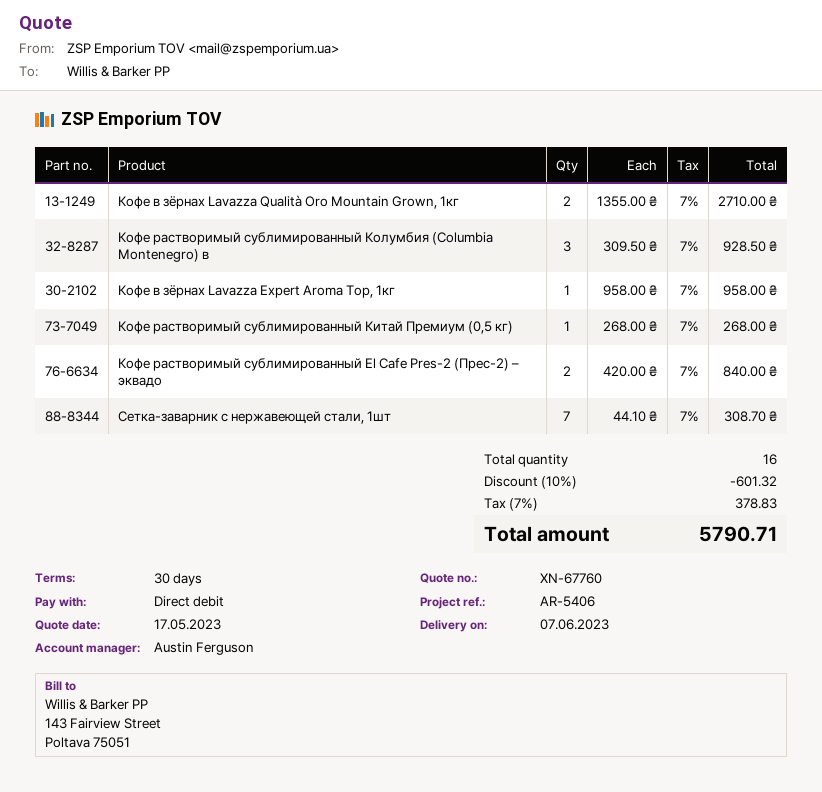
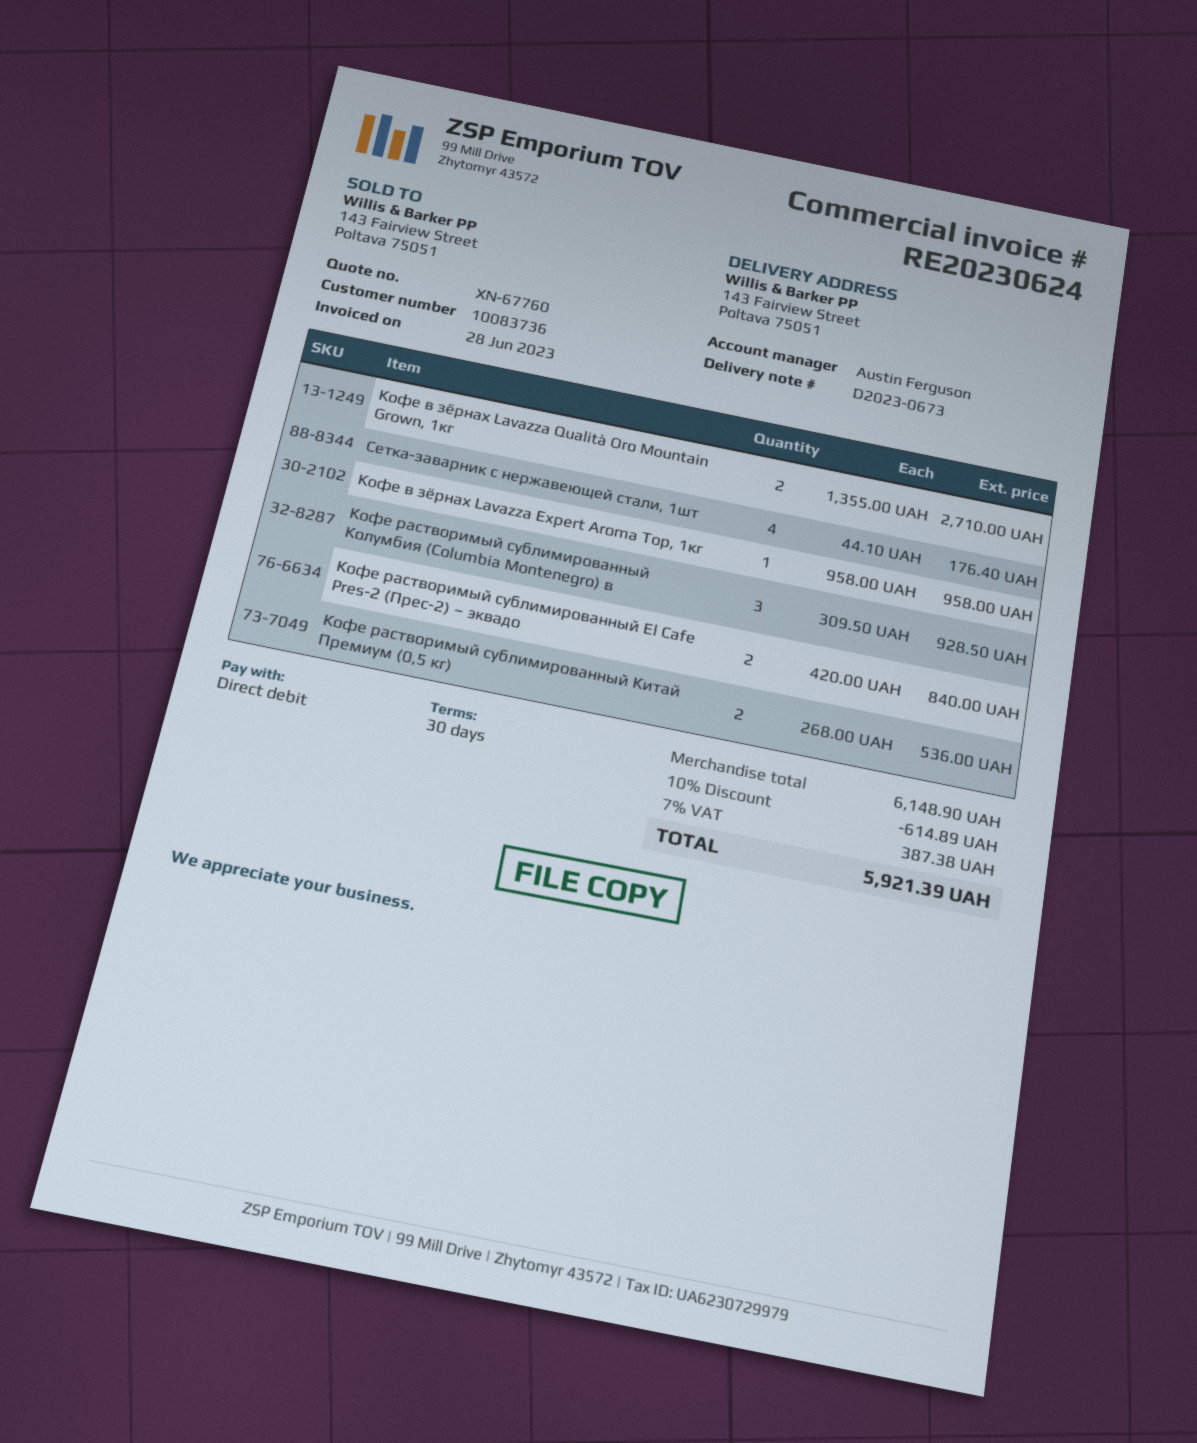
Кофе растворимый сублимированный Китай Премиум (0,5 кг): 1 x 268.00 = 268.00 -> 2 x 268.00 = 536.00
Сетка-заварник с нержавеющей стали, 1шт: 7 x 44.10 = 308.70 -> 4 x 44.10 = 176.40
discount: 10% = 601.32 -> 10% = 614.89
tax: 7% = 378.83 -> 7% = 387.38
total: 5790.71 -> 5921.39

